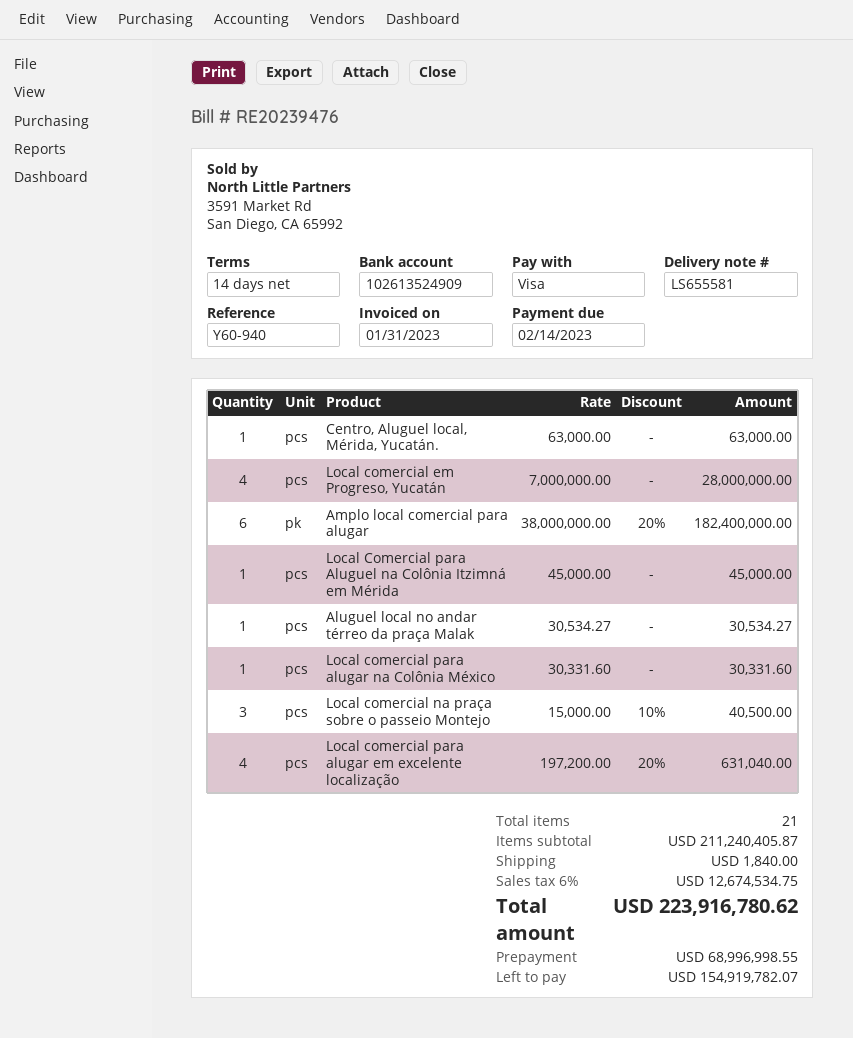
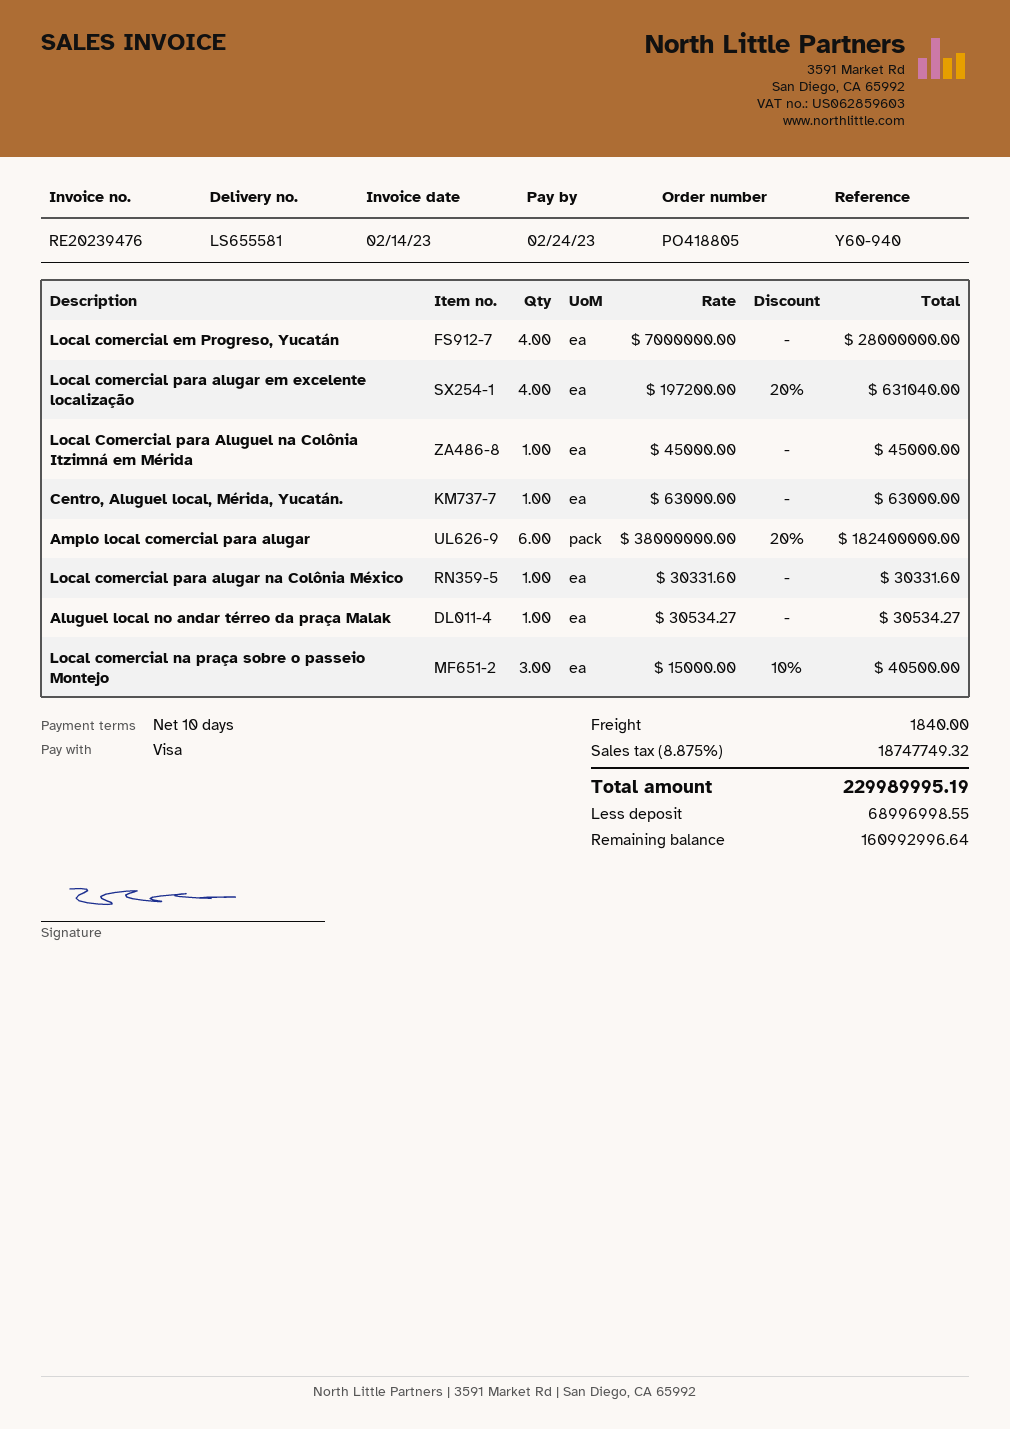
invoice date: 2023-01-31 -> 2023-02-14
payment terms: 14 days -> 10 days
due date: 2023-02-14 -> 2023-02-24
tax: 6% = 12674534.75 -> 8.875% = 18747749.32
total: 223916780.62 -> 229989995.19
balance: 154919782.07 -> 160992996.64

